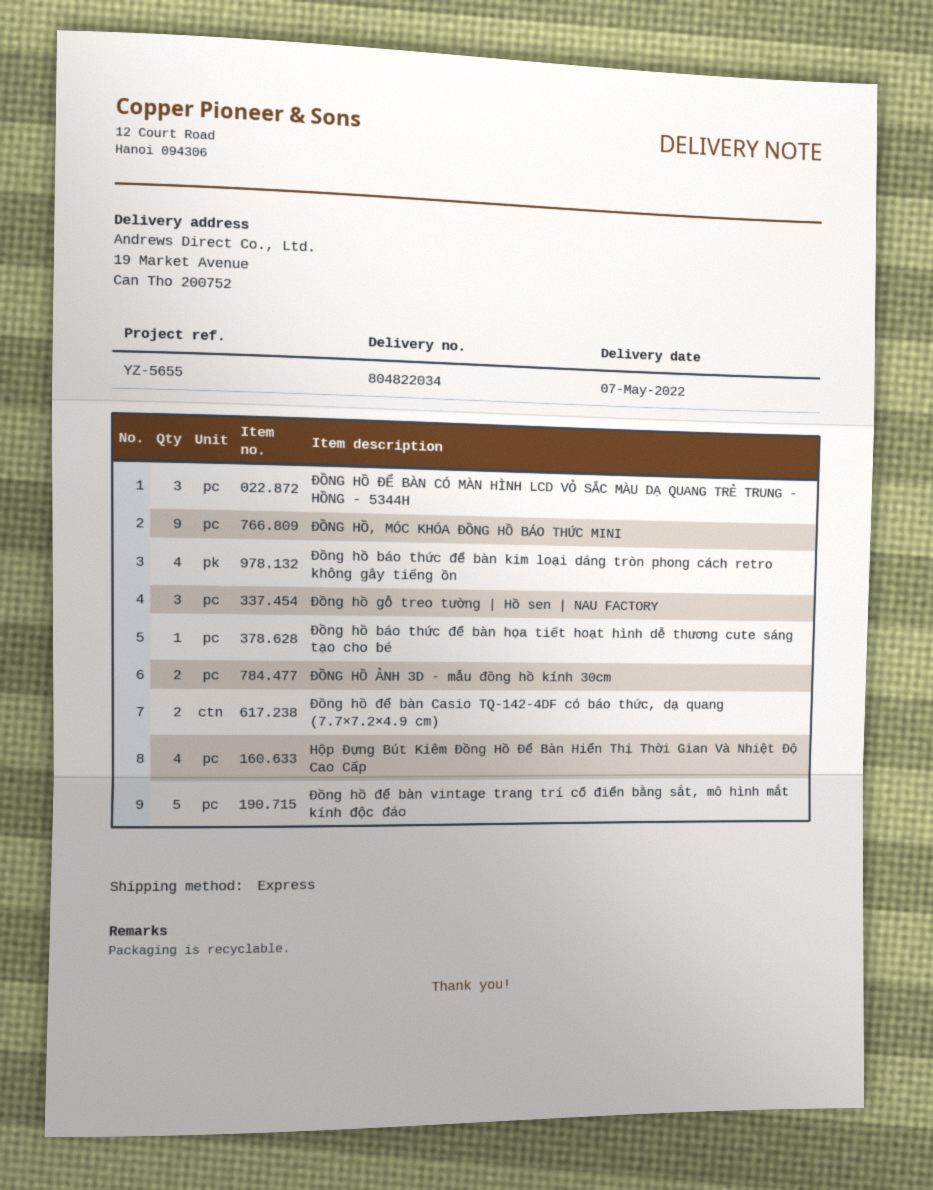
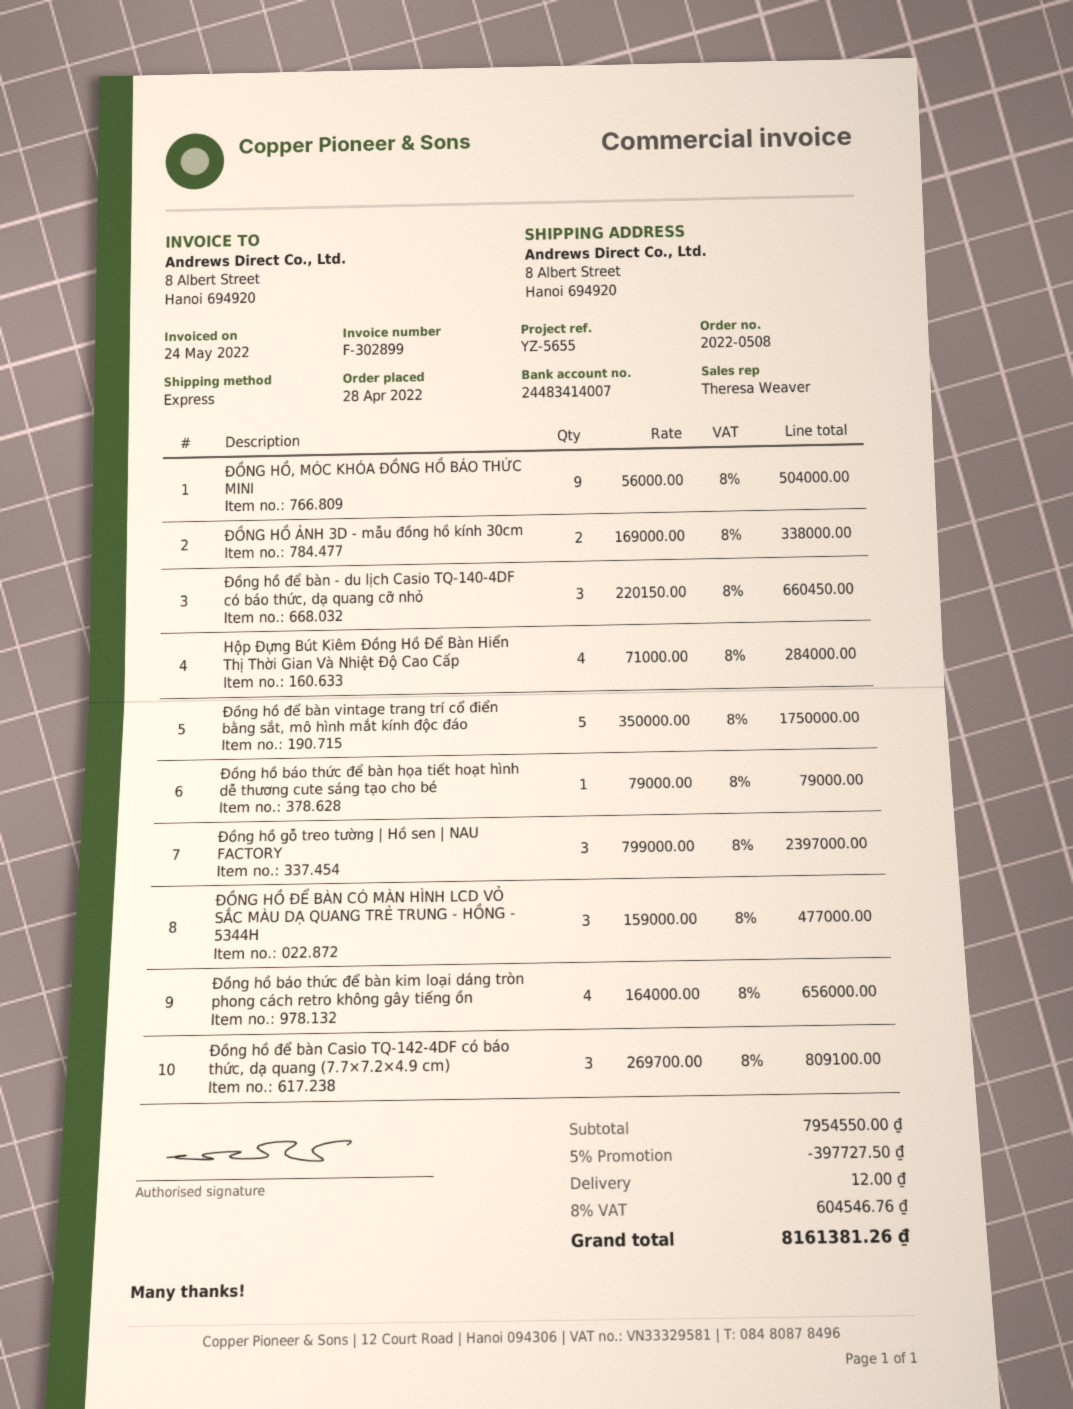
ship to: 19 Market Avenue, Can Tho 200752 -> 8 Albert Street, Hanoi 694920
Đồng hồ để bàn Casio TQ-142-4DF có báo thức, dạ quang (7.7×7.2×4.9 cm): 2 -> 3
Đồng hồ để bàn - du lịch Casio TQ-140-4DF có báo thức, dạ quang cỡ nhỏ: none -> 3

